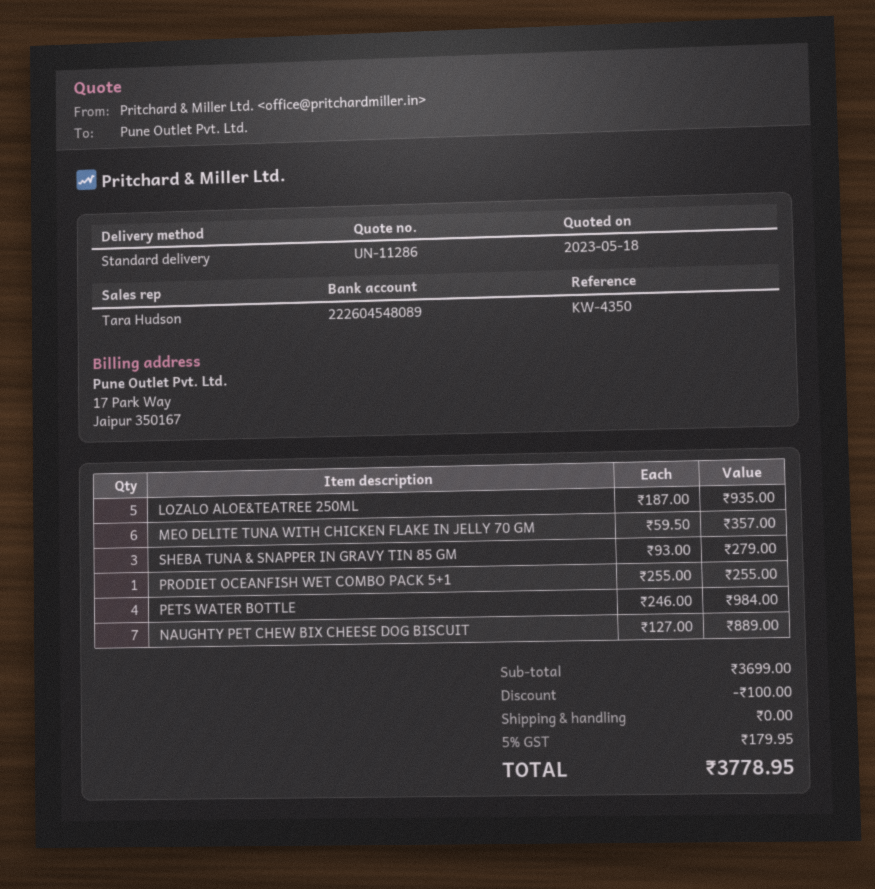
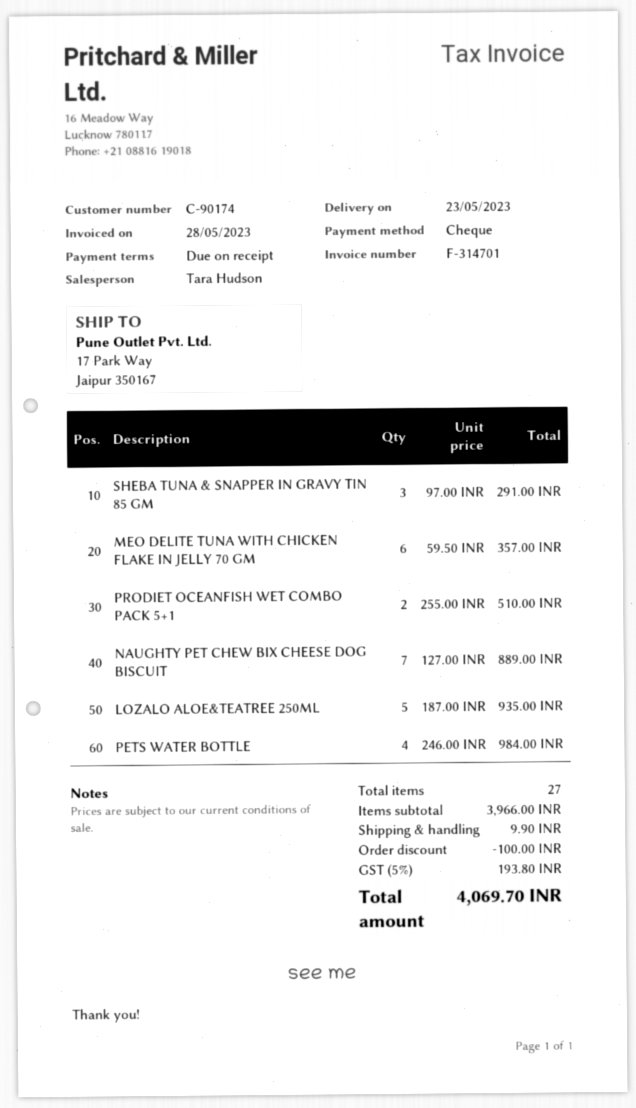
SHEBA TUNA & SNAPPER IN GRAVY TIN 85 GM: 3 x 93.00 = 279.00 -> 3 x 97.00 = 291.00
PRODIET OCEANFISH WET COMBO PACK 5+1: 1 x 255.00 = 255.00 -> 2 x 255.00 = 510.00
subtotal: 3699.00 -> 3966.00
shipping: 0.00 -> 9.90
tax: 5% = 179.95 -> 5% = 193.80
total: 3778.95 -> 4069.70

